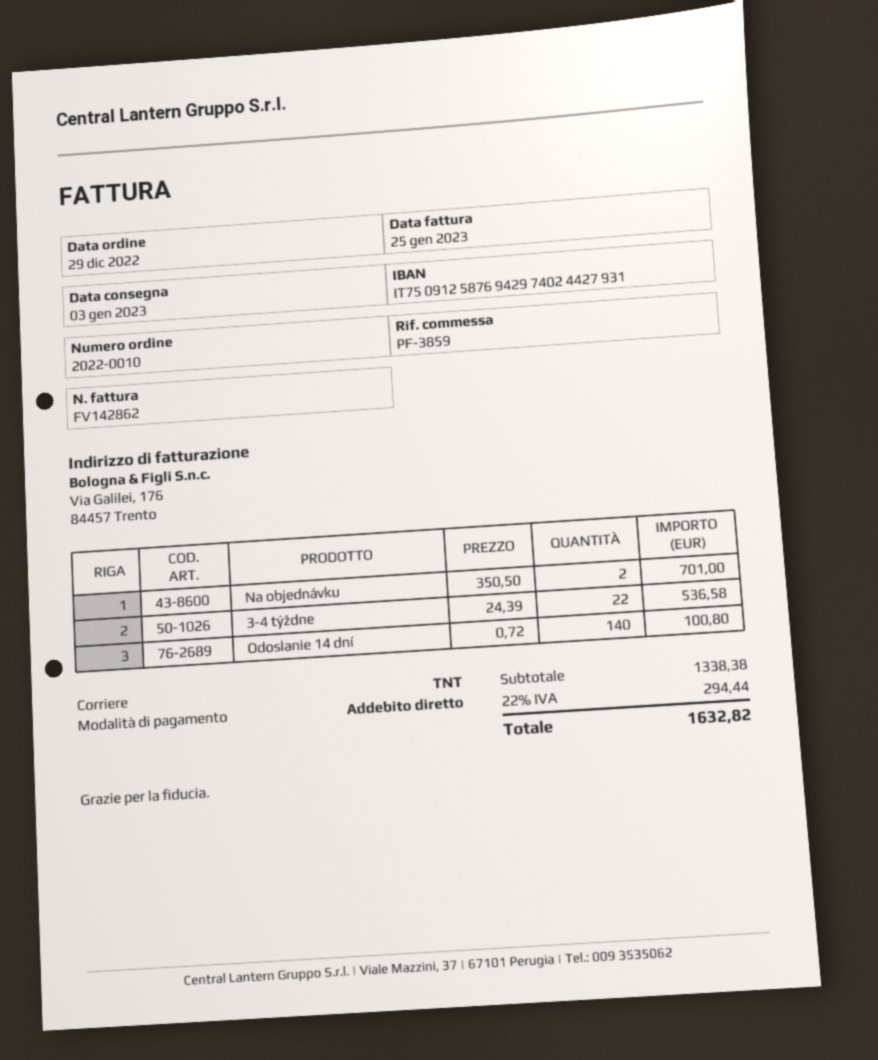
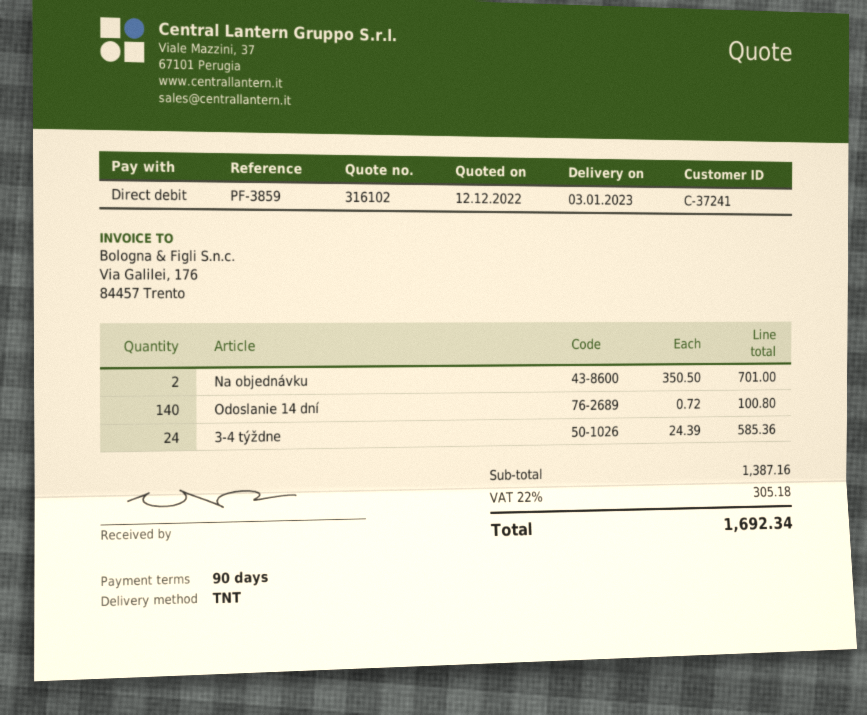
3-4 týždne: 22 x 24.39 = 536.58 -> 24 x 24.39 = 585.36
subtotal: 1338.38 -> 1387.16
tax: 22% = 294.44 -> 22% = 305.18
total: 1632.82 -> 1692.34

